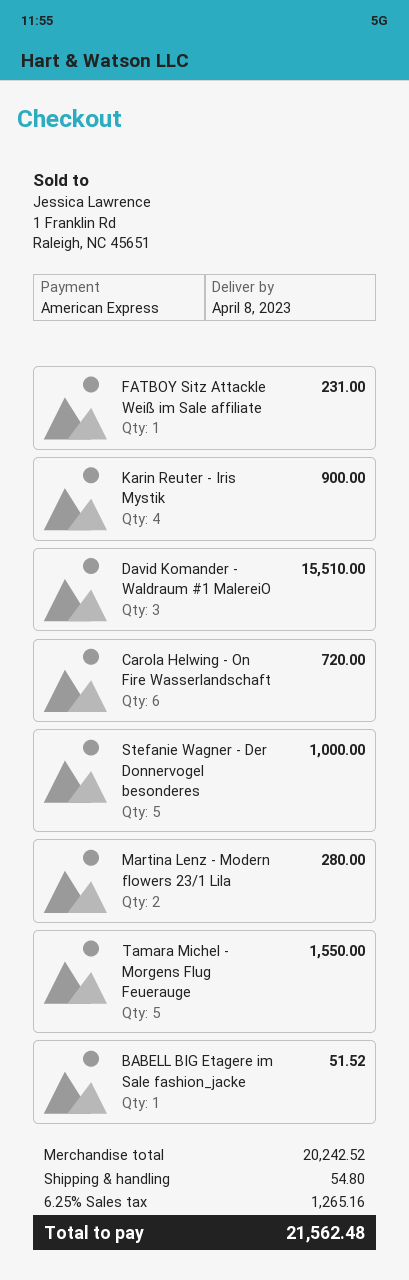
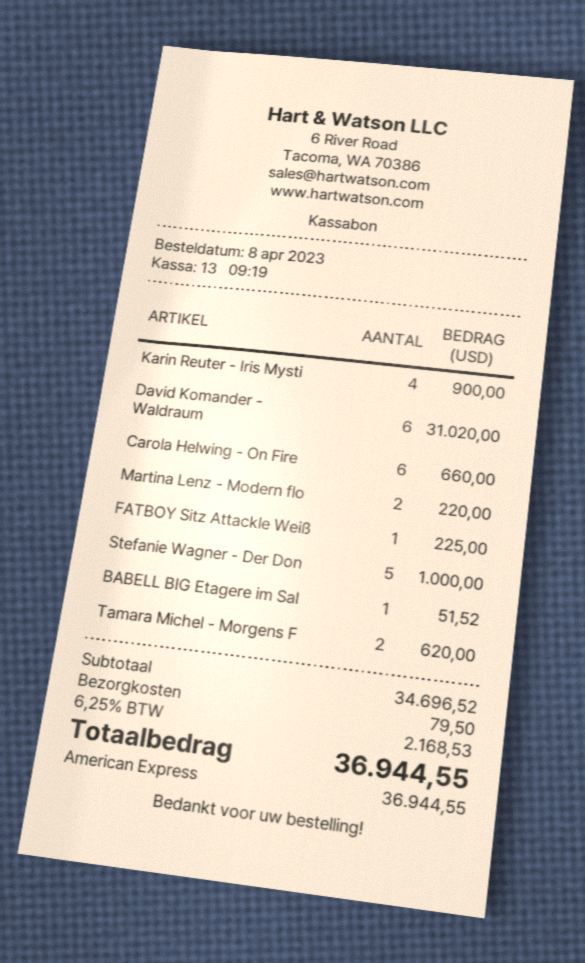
FATBOY Sitz Attackle Weiß im Sale affiliate: 1 for 231.00 -> 1 for 225.00
David Komander - Waldraum #1 MalereiO: 3 for 15510.00 -> 6 for 31020.00
Carola Helwing - On Fire Wasserlandschaft: 6 for 720.00 -> 6 for 660.00
Martina Lenz - Modern flowers 23/1 Lila: 2 for 280.00 -> 2 for 220.00
Tamara Michel - Morgens Flug Feuerauge: 5 for 1550.00 -> 2 for 620.00
subtotal: 20242.52 -> 34696.52
shipping: 54.80 -> 79.50
tax: 6.25% = 1265.16 -> 6.25% = 2168.53
total: 21562.48 -> 36944.55

